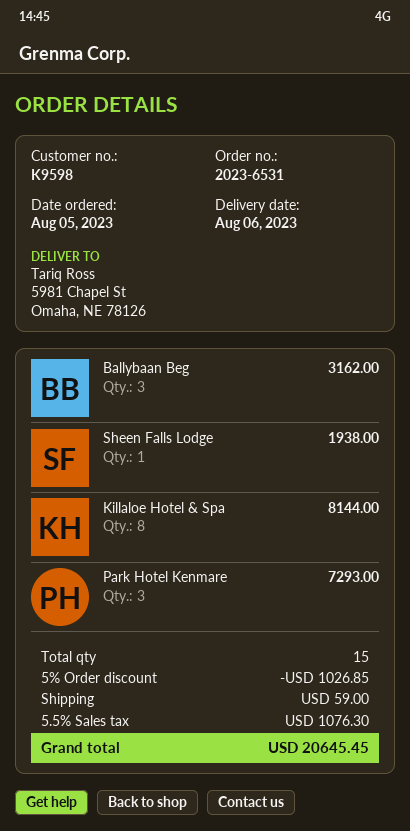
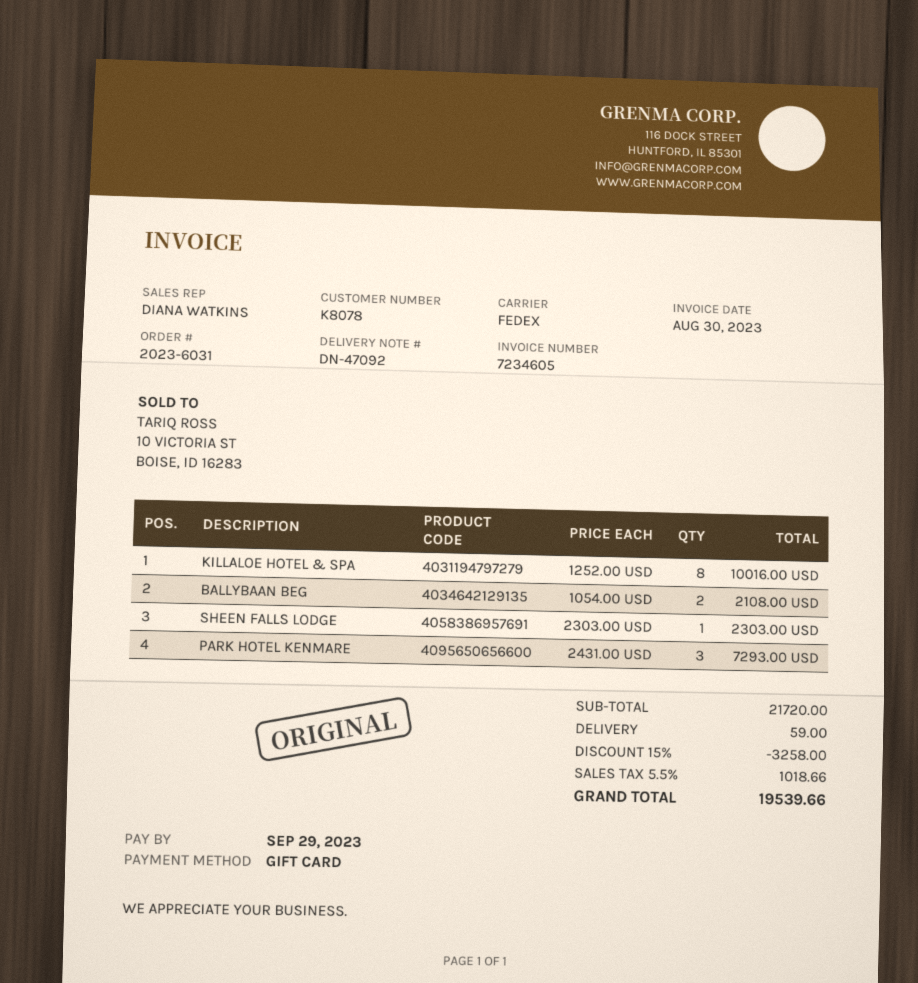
order number: 2023-6531 -> 2023-6031
customer number: K9598 -> K8078
Ballybaan Beg: 3 for 3162.00 -> 2 for 2108.00
Sheen Falls Lodge: 1 for 1938.00 -> 1 for 2303.00
Killaloe Hotel & Spa: 8 for 8144.00 -> 8 for 10016.00
discount: 5% = 1026.85 -> 15% = 3258.00
tax: 5.5% = 1076.30 -> 5.5% = 1018.66
total: 20645.45 -> 19539.66

